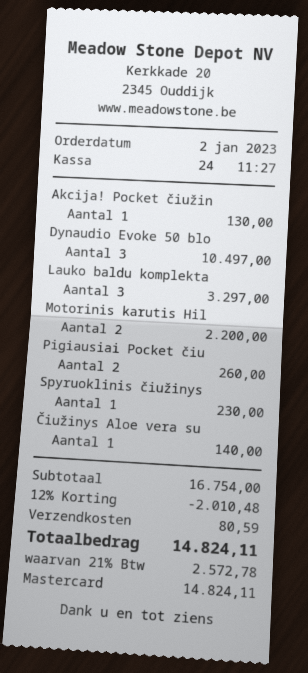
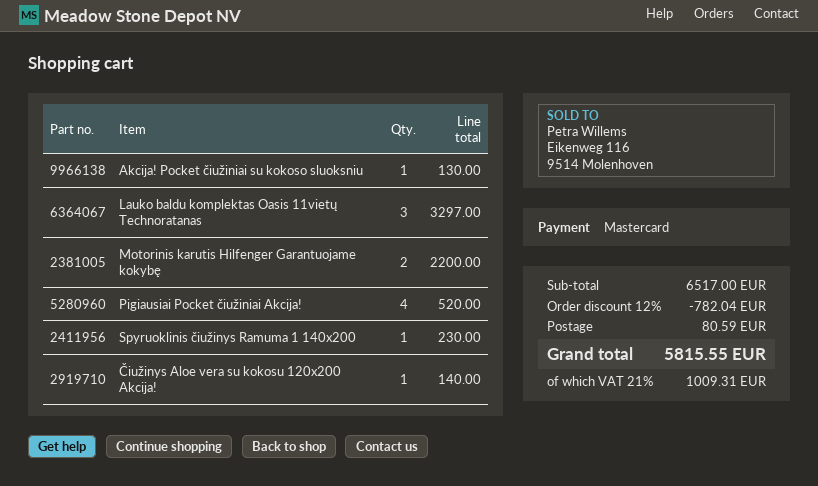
Dynaudio Evoke 50 blo: 3 for 10497.00 -> none
Pigiausiai Pocket čiu: 2 for 260.00 -> 4 for 520.00
subtotal: 16754.00 -> 6517.00
discount: 12% = 2010.48 -> 12% = 782.04
tax: 21% = 2572.78 -> 21% = 1009.31
total: 14824.11 -> 5815.55

